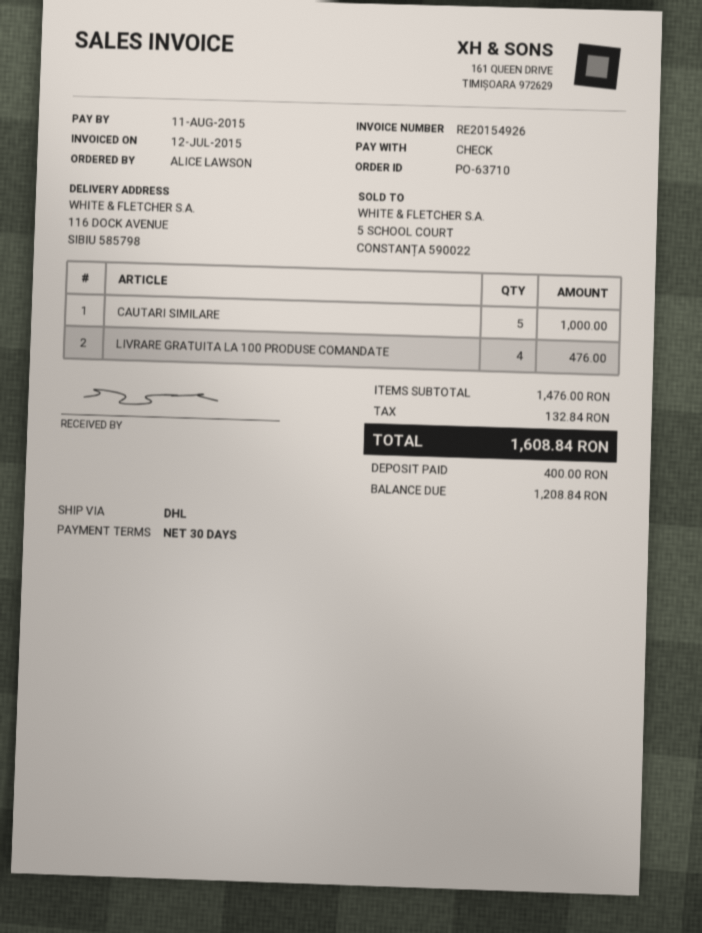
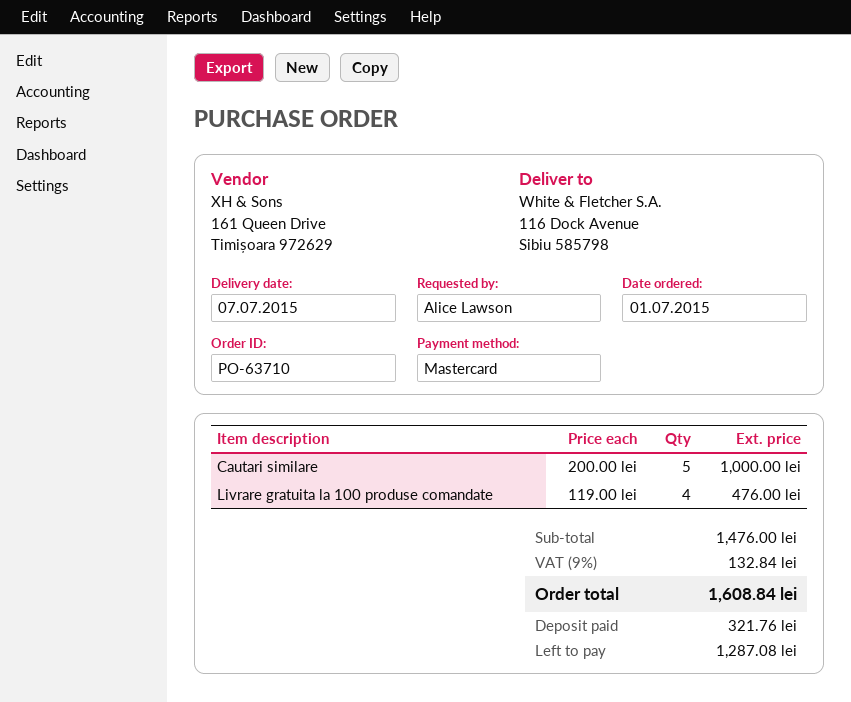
payment method: cheque -> Mastercard
deposit: 400.00 -> 321.76
balance: 1208.84 -> 1287.08

